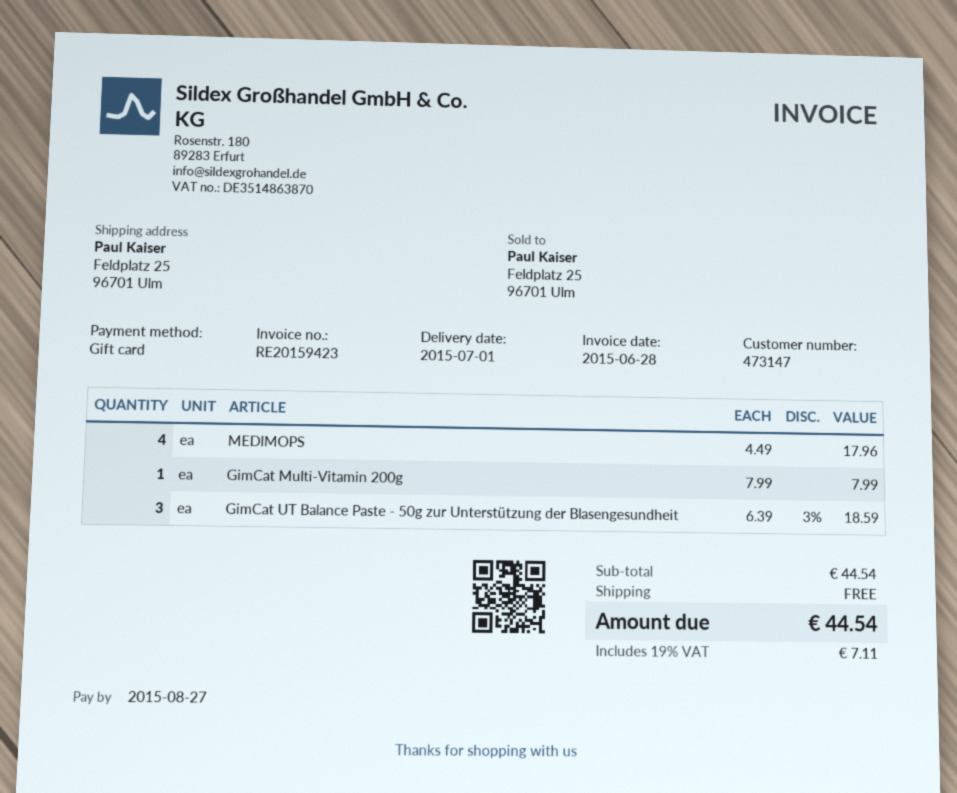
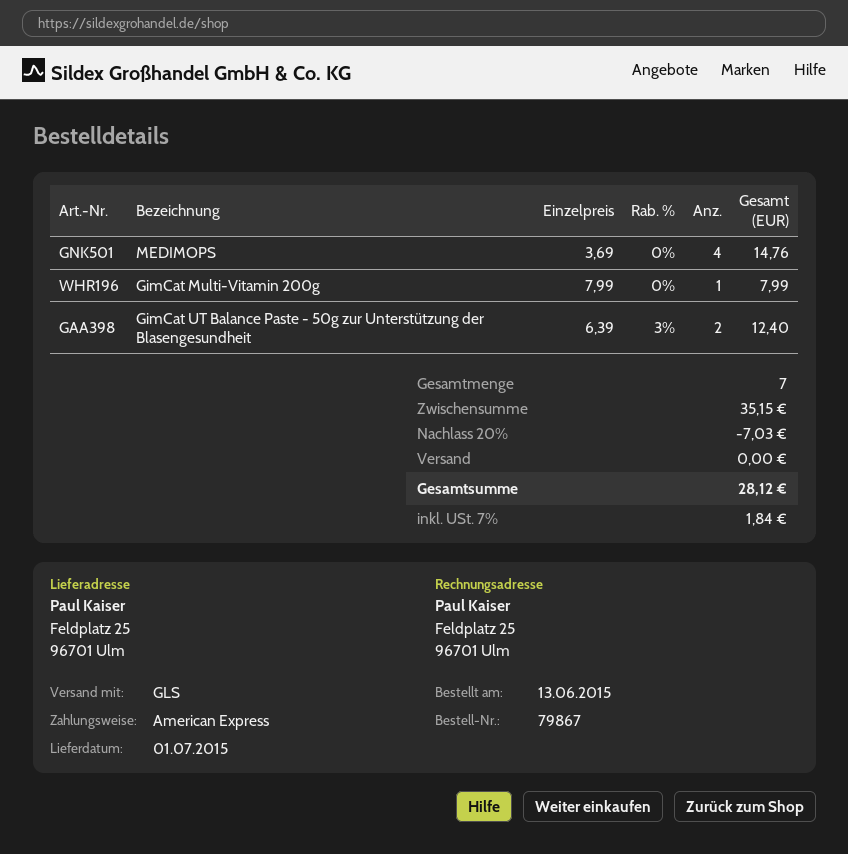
payment method: gift card -> American Express
MEDIMOPS: 4 x 4.49 = 17.96 -> 4 x 3.69 = 14.76
GimCat UT Balance Paste - 50g zur Unterstützung der Blasengesundheit: 3 x 6.39 - 3% = 18.59 -> 2 x 6.39 - 3% = 12.40
subtotal: 44.54 -> 35.15
discount: none -> 20% = 7.03
tax: 19% = 7.11 -> 7% = 1.84
total: 44.54 -> 28.12

